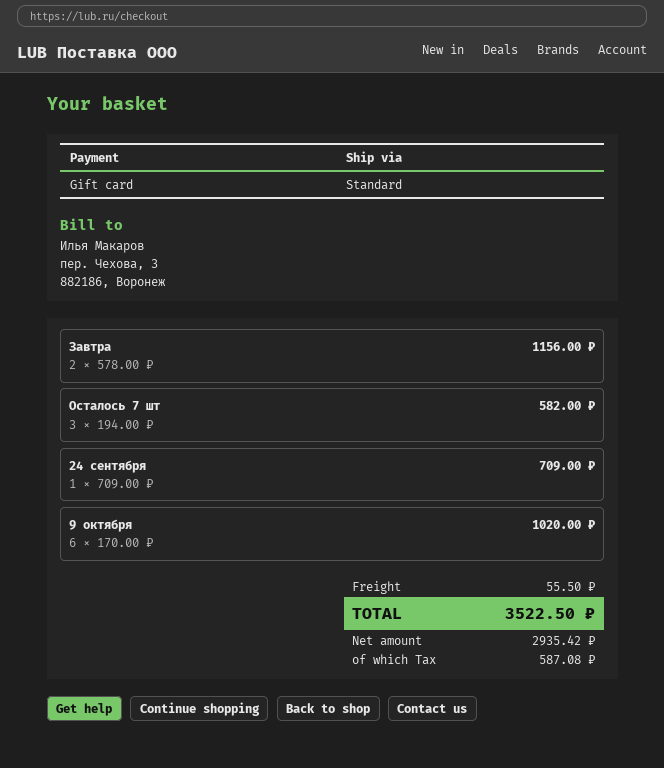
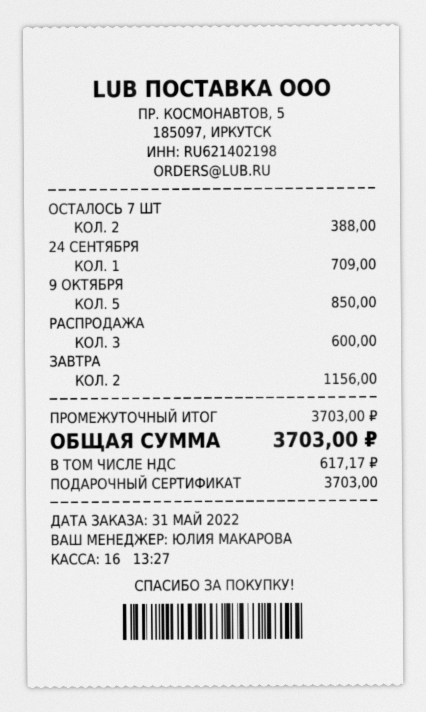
Осталось 7 шт: 3 for 582.00 -> 2 for 388.00
9 октября: 6 for 1020.00 -> 5 for 850.00
РАСПРОДАЖА: none -> 3 for 600.00
shipping: 55.50 -> none
tax: 587.08 -> 617.17
total: 3522.50 -> 3703.00

